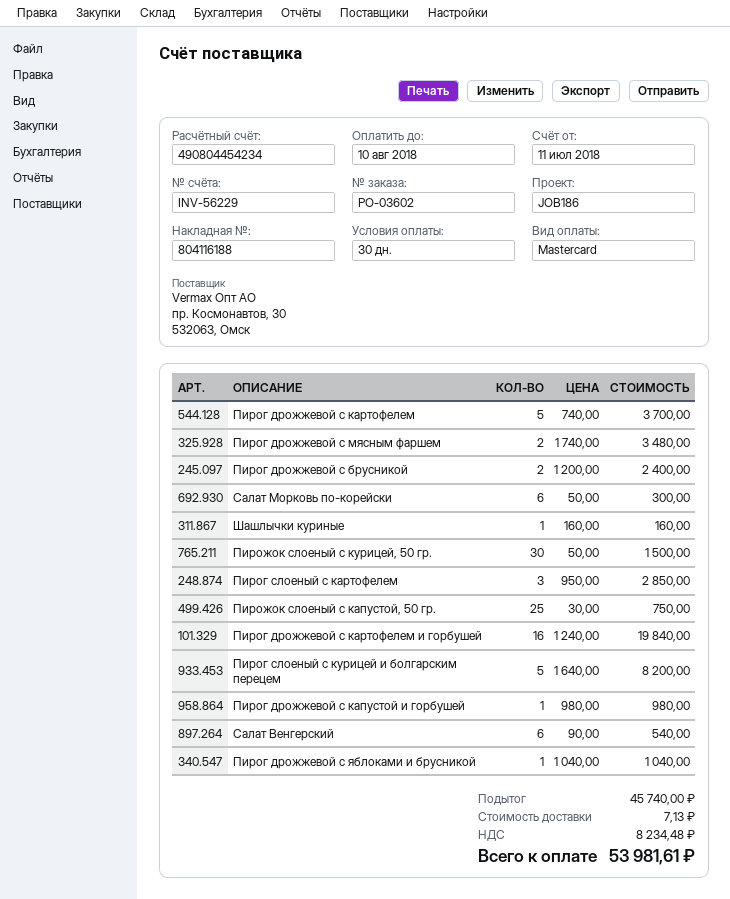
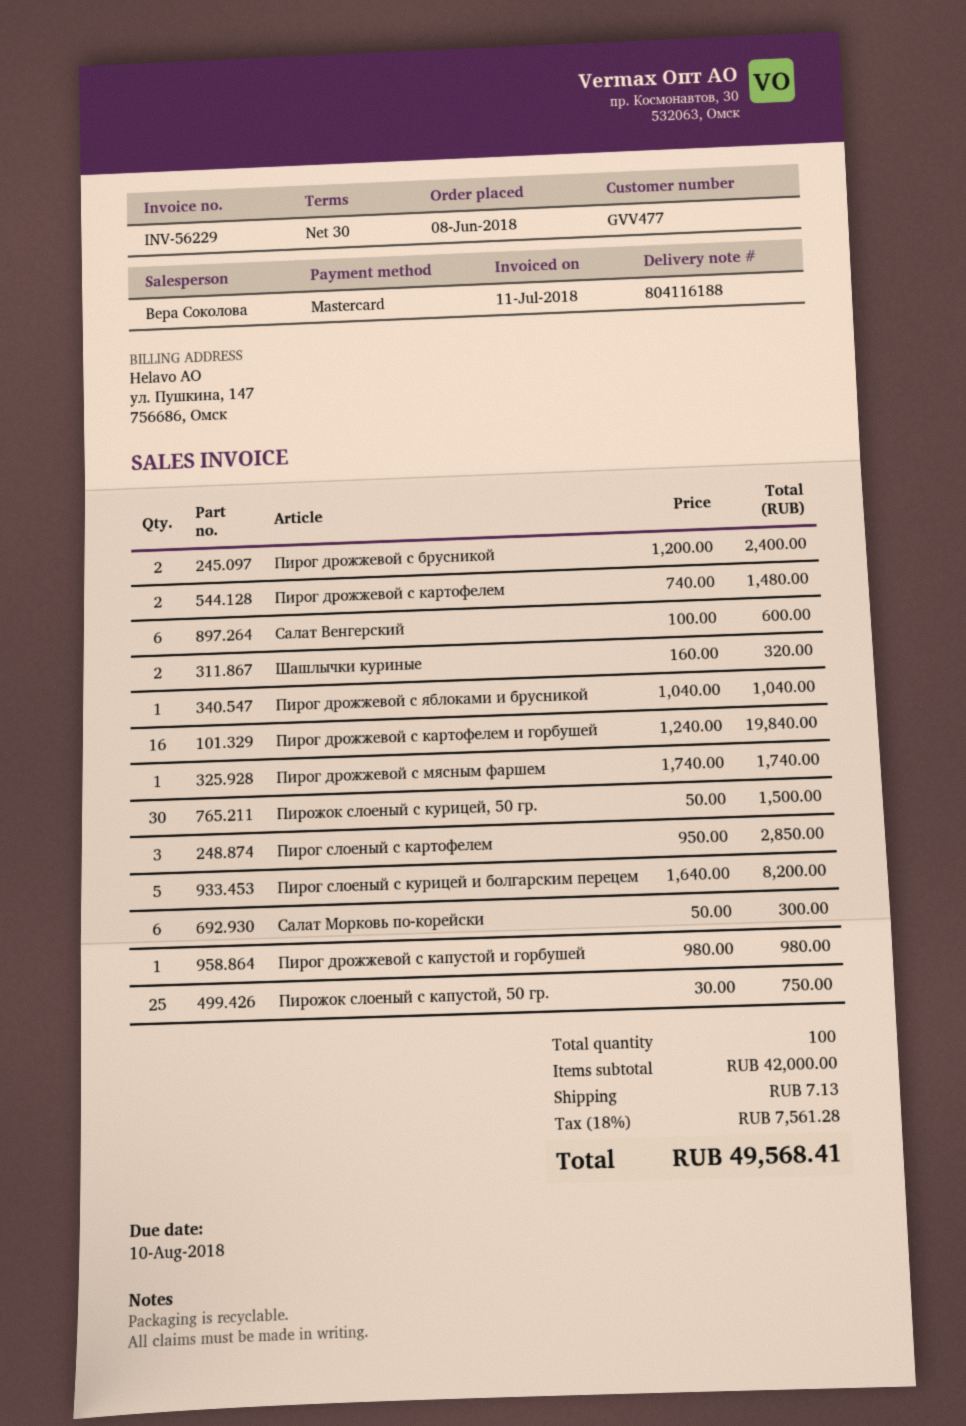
Пирог дрожжевой с картофелем: 5 x 740.00 = 3700.00 -> 2 x 740.00 = 1480.00
Пирог дрожжевой с мясным фаршем: 2 x 1740.00 = 3480.00 -> 1 x 1740.00 = 1740.00
Шашлычки куриные: 1 x 160.00 = 160.00 -> 2 x 160.00 = 320.00
Салат Венгерский: 6 x 90.00 = 540.00 -> 6 x 100.00 = 600.00
subtotal: 45740.00 -> 42000.00
tax: 8234.48 -> 7561.28
total: 53981.61 -> 49568.41

